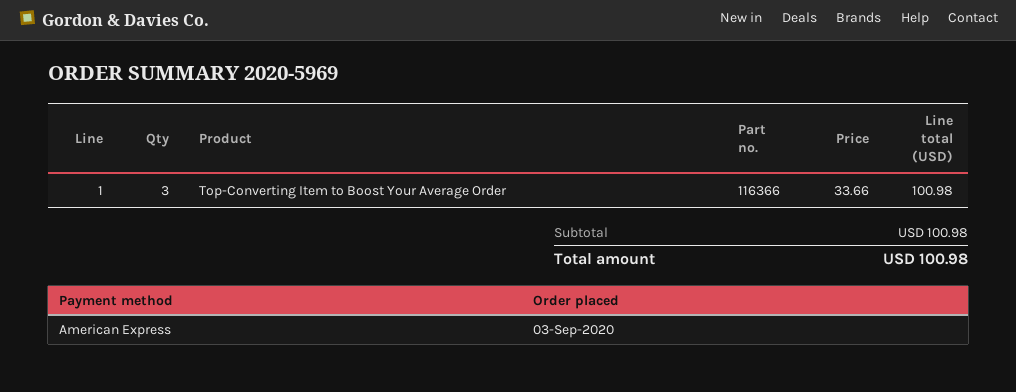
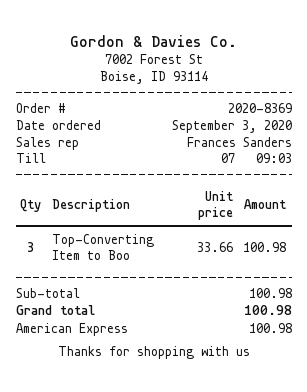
order number: 2020-5969 -> 2020-8369

